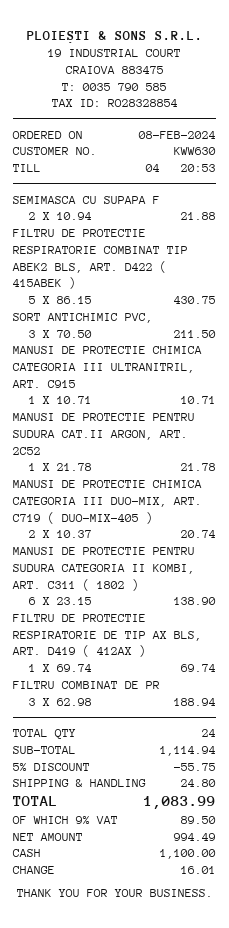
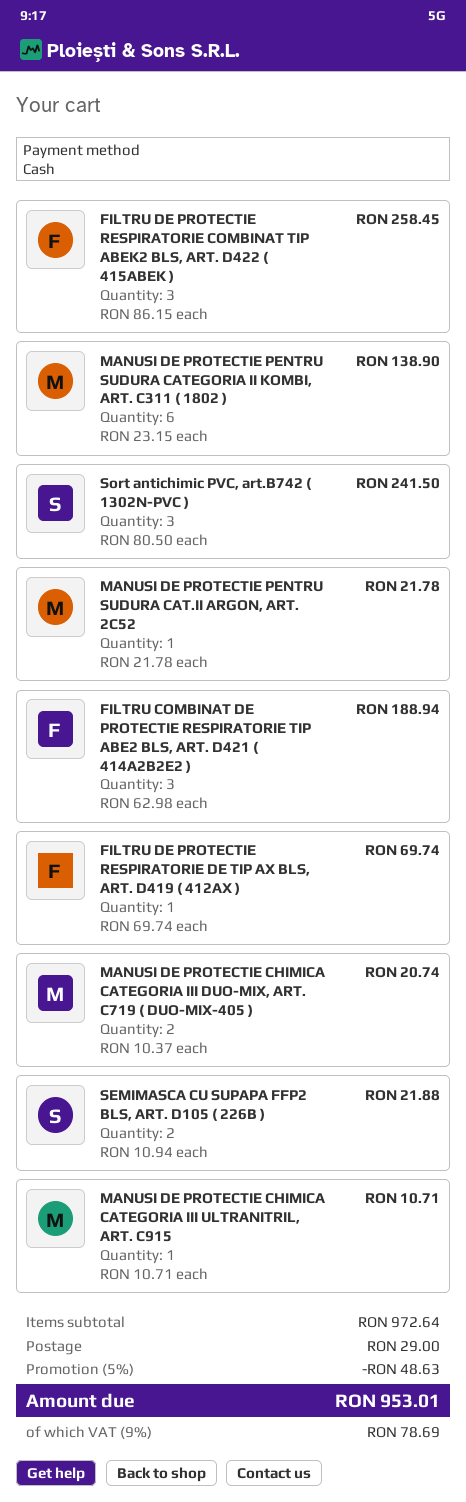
FILTRU DE PROTECTIE RESPIRATORIE COMBINAT TIP ABEK2 BLS, ART. D422 ( 415ABEK ): 5 x 86.15 = 430.75 -> 3 x 86.15 = 258.45
SORT ANTICHIMIC PVC,: 3 x 70.50 = 211.50 -> 3 x 80.50 = 241.50
subtotal: 1114.94 -> 972.64
discount: 5% = 55.75 -> 5% = 48.63
shipping: 24.80 -> 29.00
tax: 9% = 89.50 -> 9% = 78.69
total: 1083.99 -> 953.01

